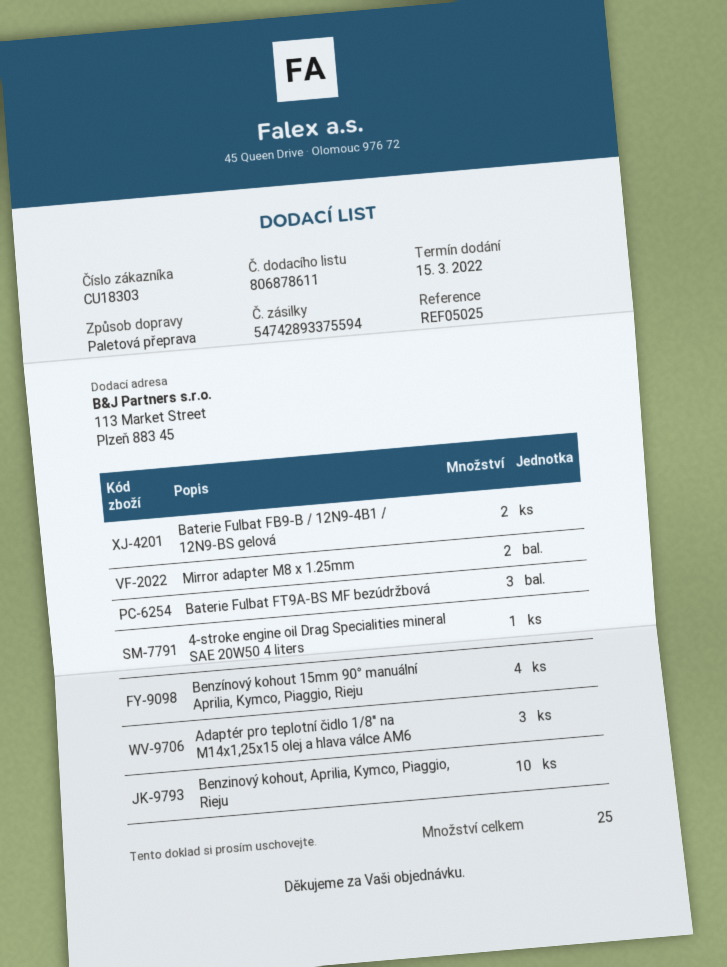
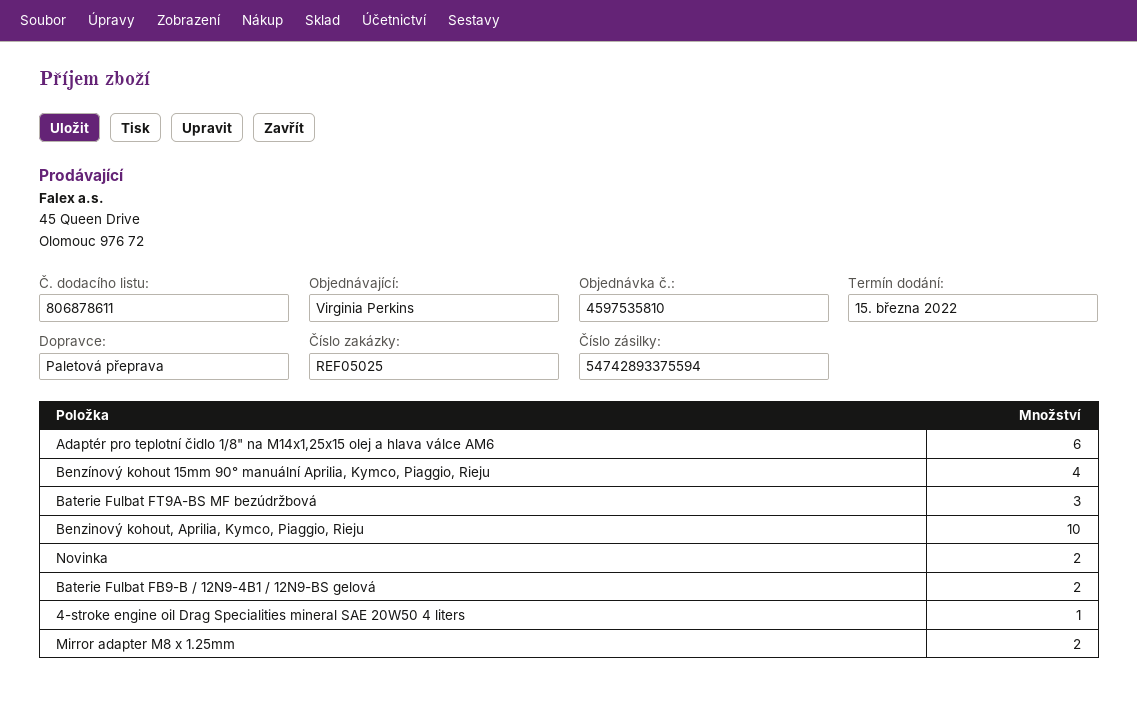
Adaptér pro teplotní čidlo 1/8" na M14x1,25x15 olej a hlava válce AM6: 3 -> 6
Novinka: none -> 2

